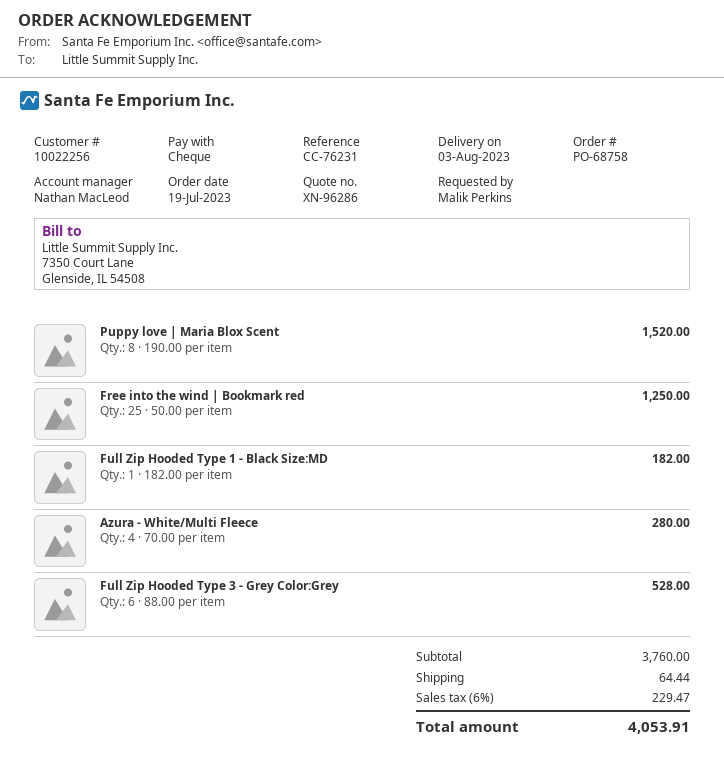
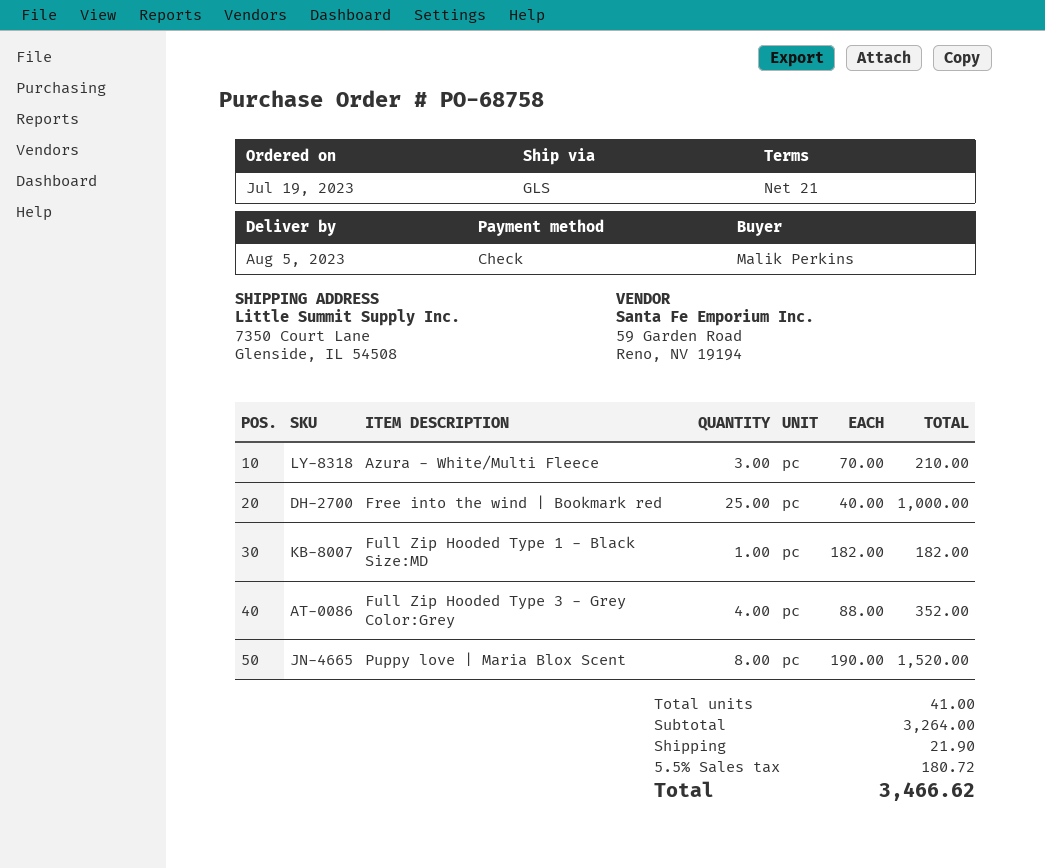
delivery date: 2023-08-03 -> 2023-08-05
Free into the wind | Bookmark red: 25 x 50.00 = 1250.00 -> 25 x 40.00 = 1000.00
Azura - White/Multi Fleece: 4 x 70.00 = 280.00 -> 3 x 70.00 = 210.00
Full Zip Hooded Type 3 - Grey Color:Grey: 6 x 88.00 = 528.00 -> 4 x 88.00 = 352.00
subtotal: 3760.00 -> 3264.00
shipping: 64.44 -> 21.90
tax: 6% = 229.47 -> 5.5% = 180.72
total: 4053.91 -> 3466.62

